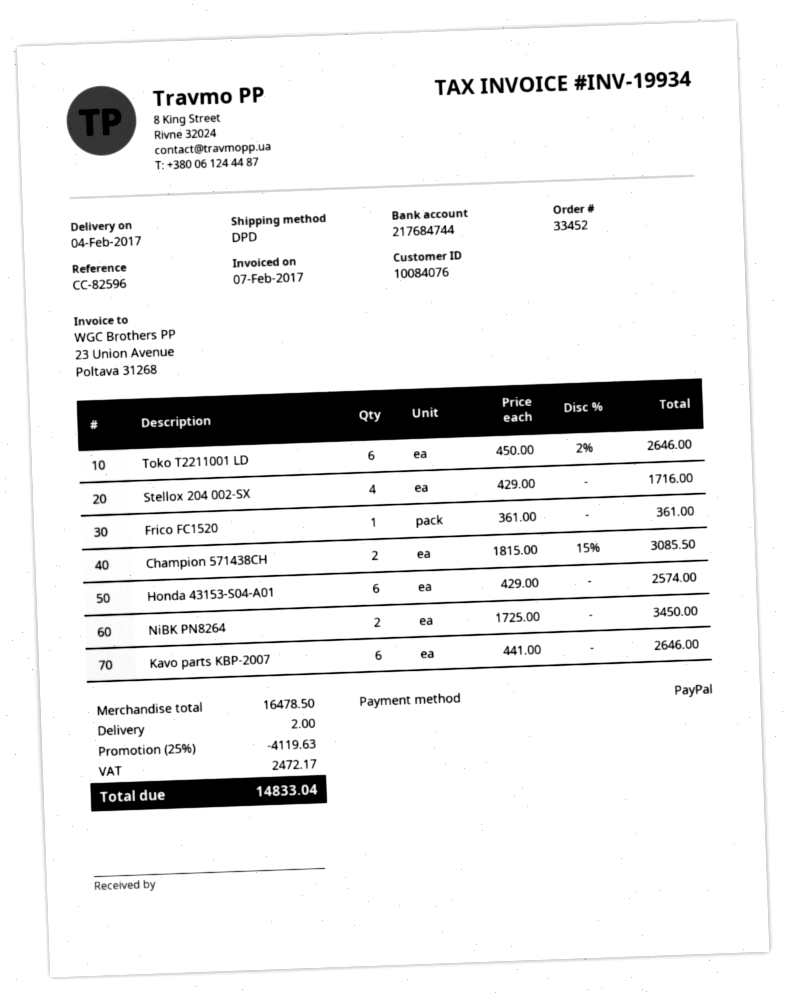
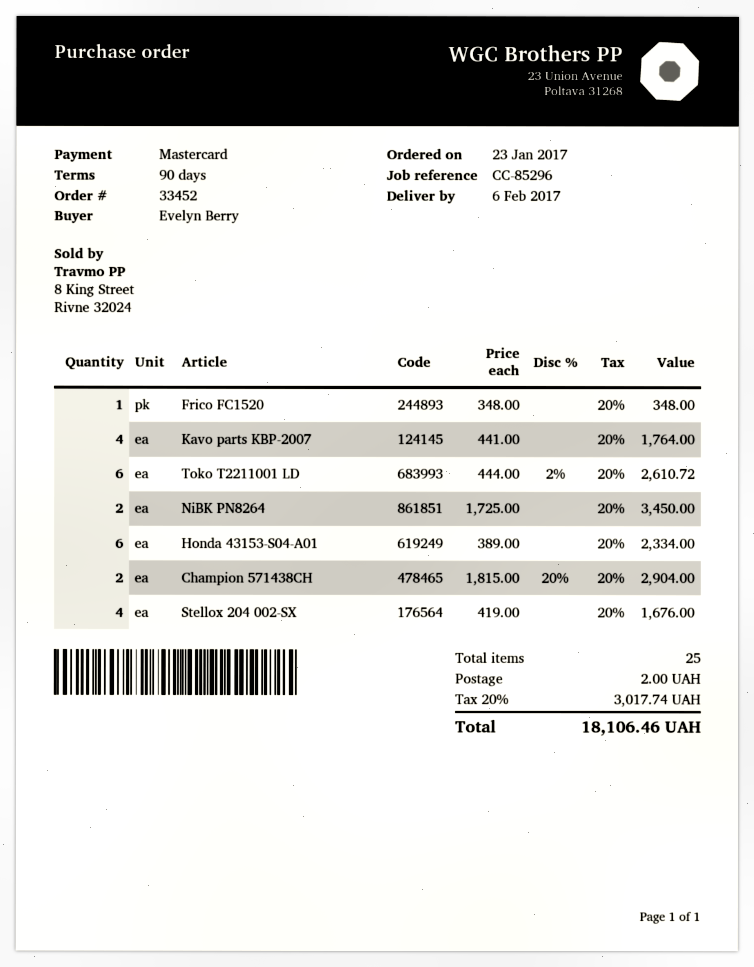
delivery date: 2017-02-04 -> 2017-02-06
reference: CC-82596 -> CC-85296
payment method: PayPal -> Mastercard
Toko T2211001 LD: 6 x 450.00 - 2% = 2646.00 -> 6 x 444.00 - 2% = 2610.72
Stellox 204 002-SX: 4 x 429.00 = 1716.00 -> 4 x 419.00 = 1676.00
Frico FC1520: 1 x 361.00 = 361.00 -> 1 x 348.00 = 348.00
Champion 571438CH: 2 x 1815.00 - 15% = 3085.50 -> 2 x 1815.00 - 20% = 2904.00
Honda 43153-S04-A01: 6 x 429.00 = 2574.00 -> 6 x 389.00 = 2334.00
Kavo parts KBP-2007: 6 x 441.00 = 2646.00 -> 4 x 441.00 = 1764.00
discount: 25% = 4119.63 -> none
tax: 2472.17 -> 3017.74
total: 14833.04 -> 18106.46

